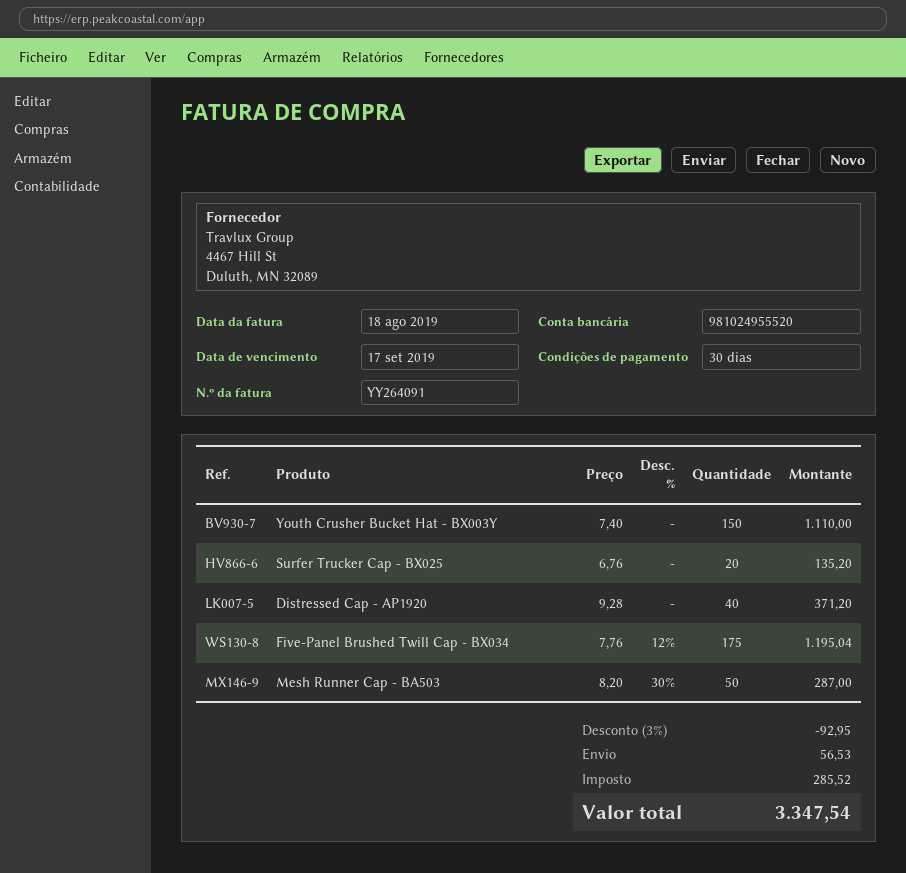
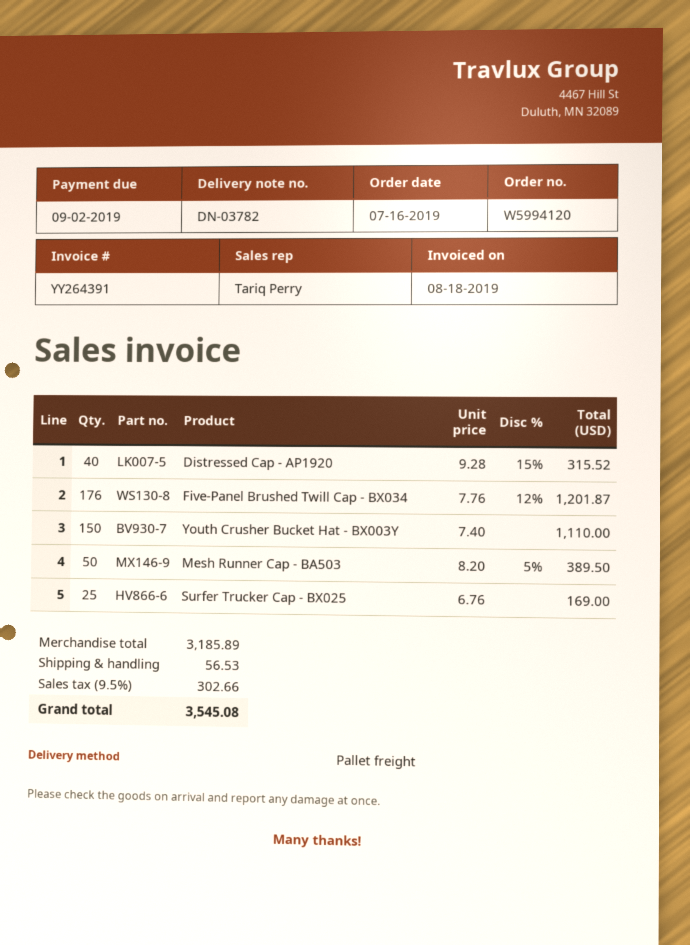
invoice number: YY264091 -> YY264391
due date: 2019-09-17 -> 2019-09-02
Surfer Trucker Cap - BX025: 20 x 6.76 = 135.20 -> 25 x 6.76 = 169.00
Distressed Cap - AP1920: 40 x 9.28 = 371.20 -> 40 x 9.28 - 15% = 315.52
Five-Panel Brushed Twill Cap - BX034: 175 x 7.76 - 12% = 1195.04 -> 176 x 7.76 - 12% = 1201.87
Mesh Runner Cap - BA503: 50 x 8.20 - 30% = 287.00 -> 50 x 8.20 - 5% = 389.50
discount: 3% = 92.95 -> none
tax: 285.52 -> 302.66
total: 3347.54 -> 3545.08

